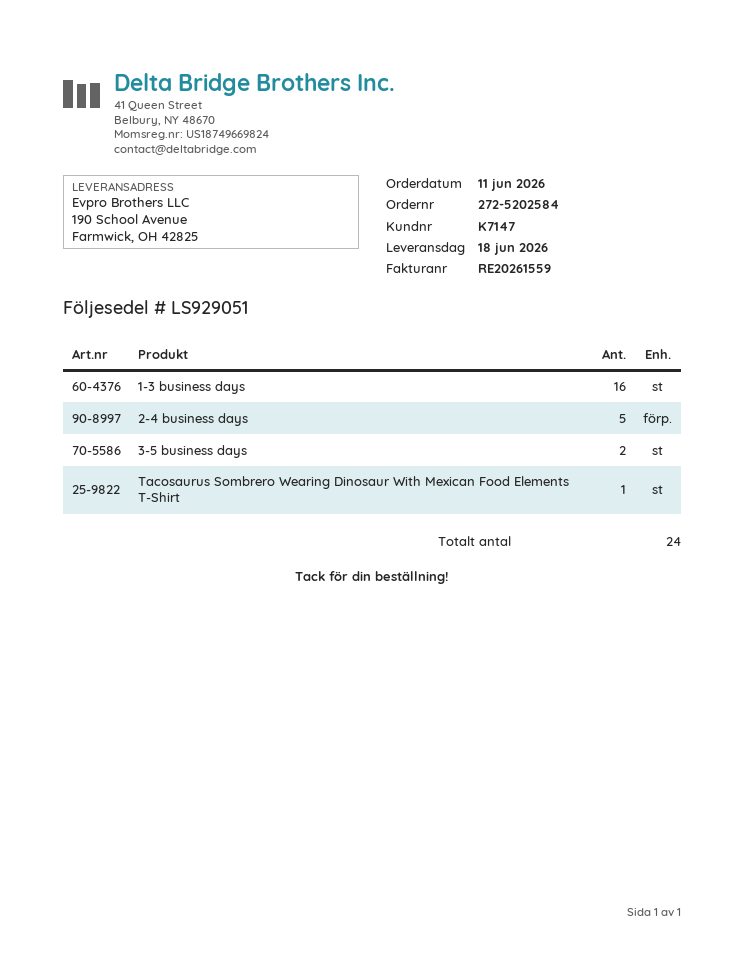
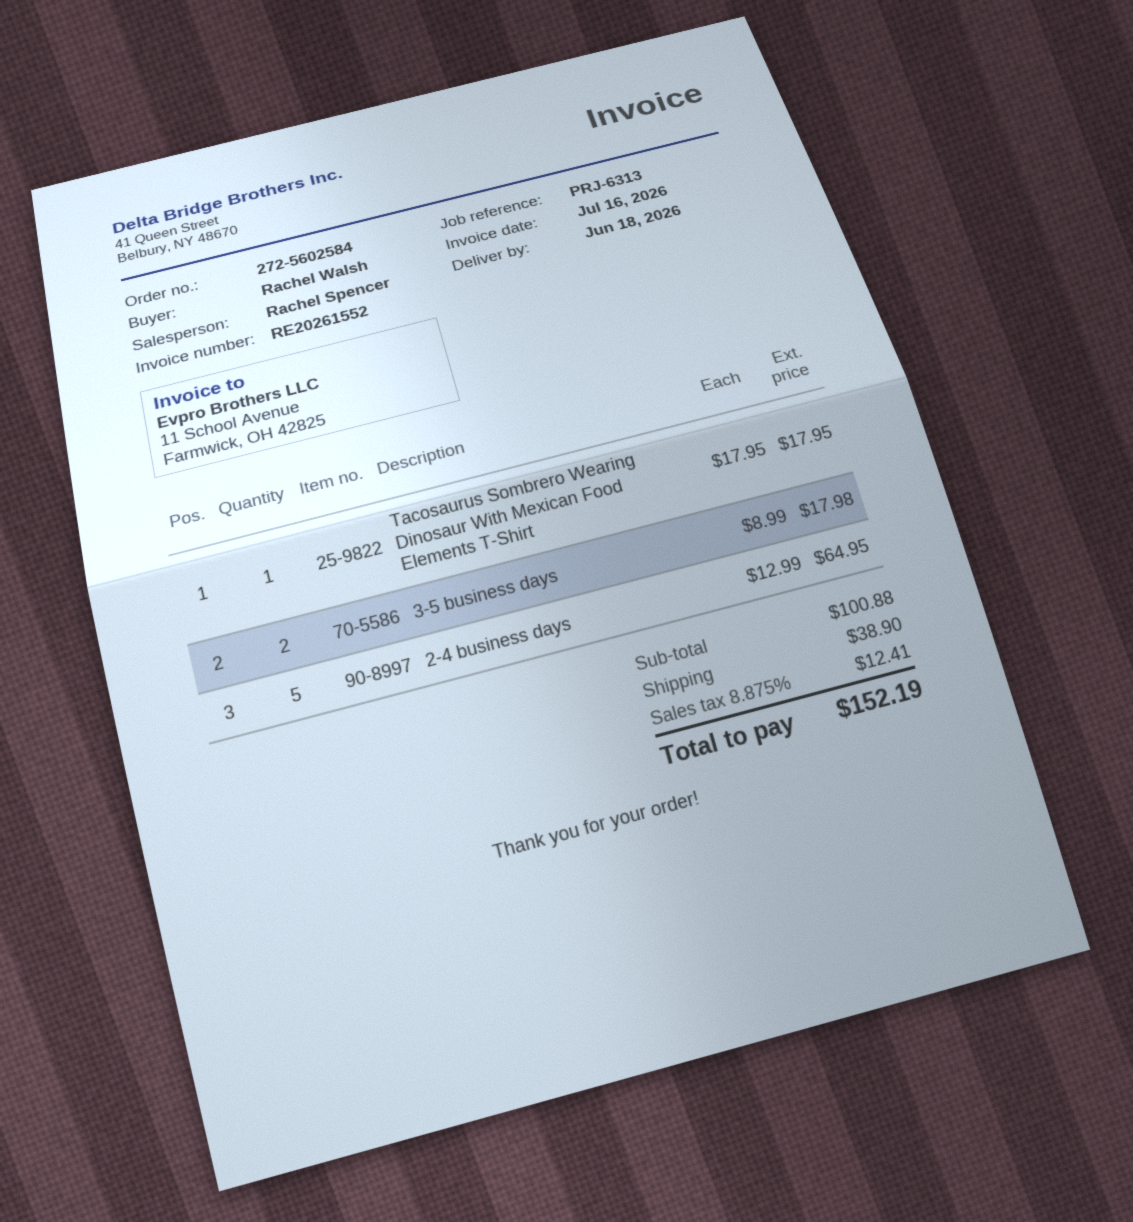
order number: 272-5202584 -> 272-5602584
invoice number: RE20261559 -> RE20261552
1-3 business days: 16 -> none

